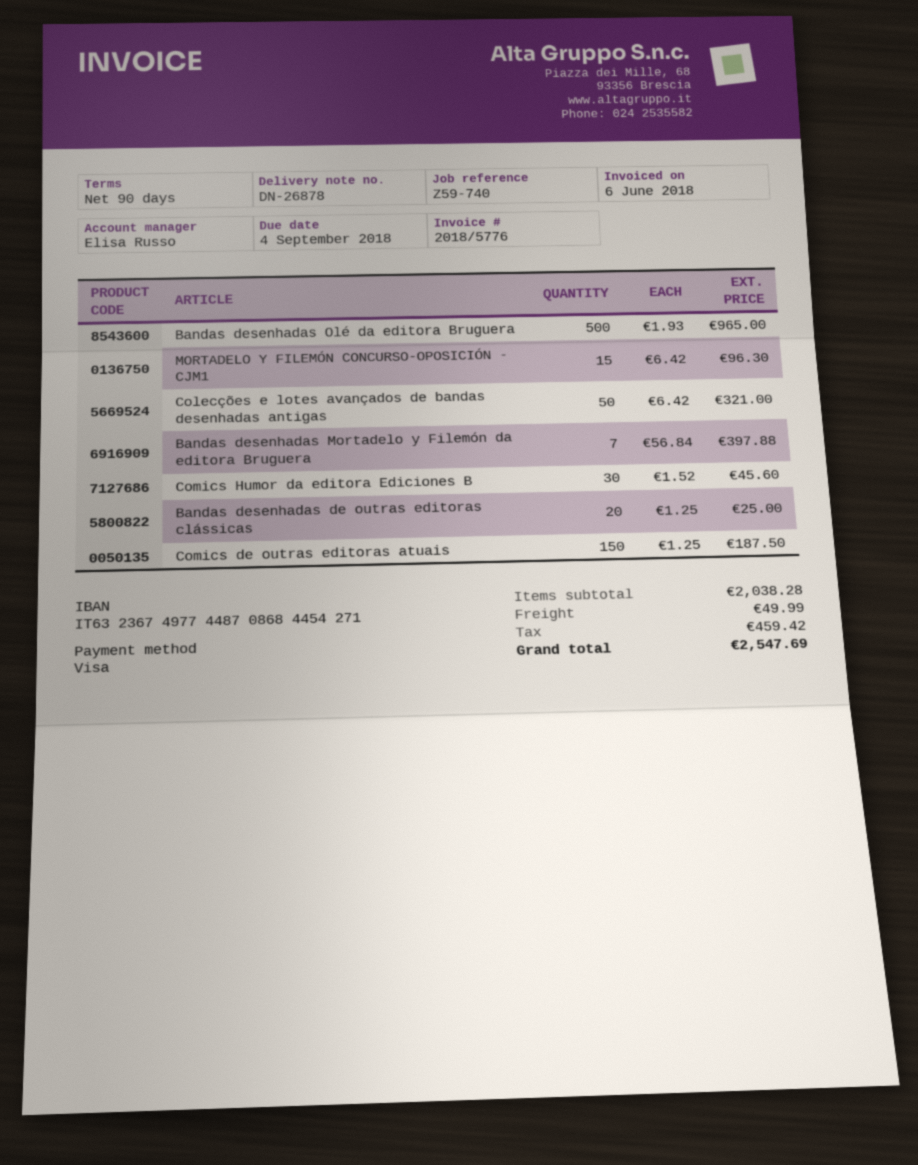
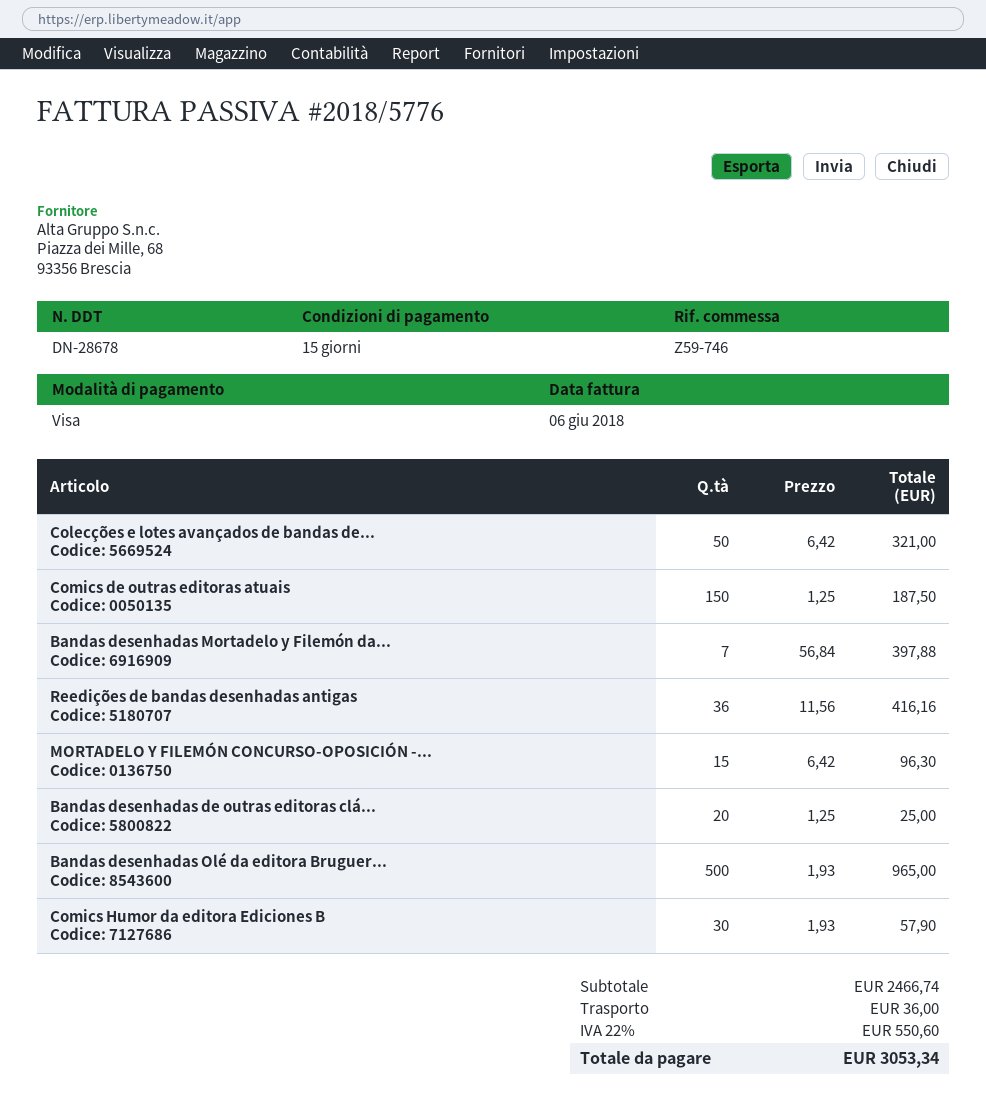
delivery note number: DN-26878 -> DN-28678
payment terms: 90 days -> 15 days
reference: Z59-740 -> Z59-746
Comics Humor da editora Ediciones B: 30 x 1.52 = 45.60 -> 30 x 1.93 = 57.90
Reedições de bandas desenhadas antigas: none -> 36 x 11.56 = 416.16
subtotal: 2038.28 -> 2466.74
shipping: 49.99 -> 36.00
tax: 459.42 -> 550.60
total: 2547.69 -> 3053.34

